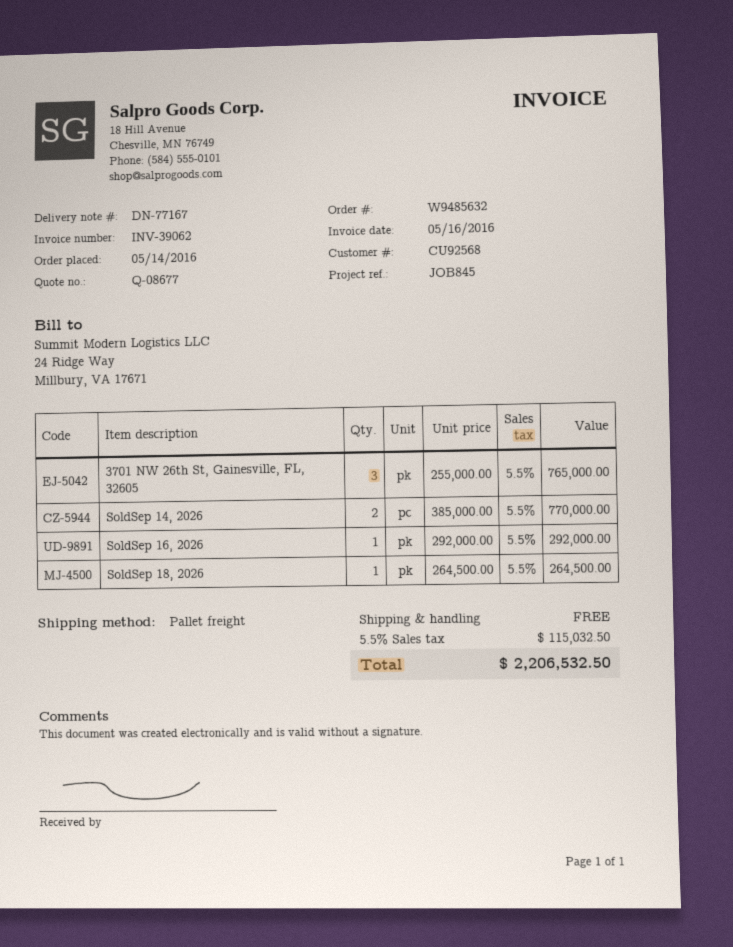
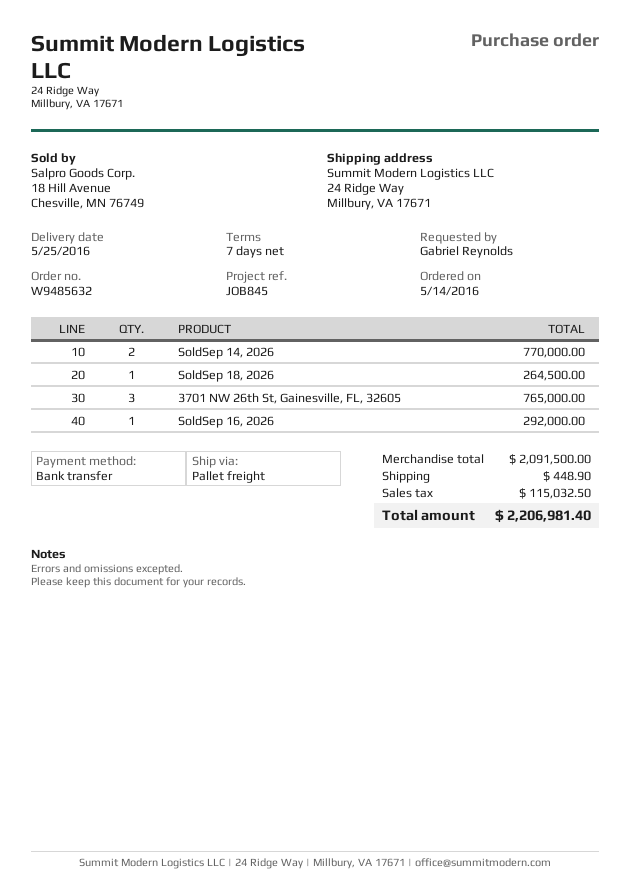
shipping: 0.00 -> 448.90
total: 2206532.50 -> 2206981.40

